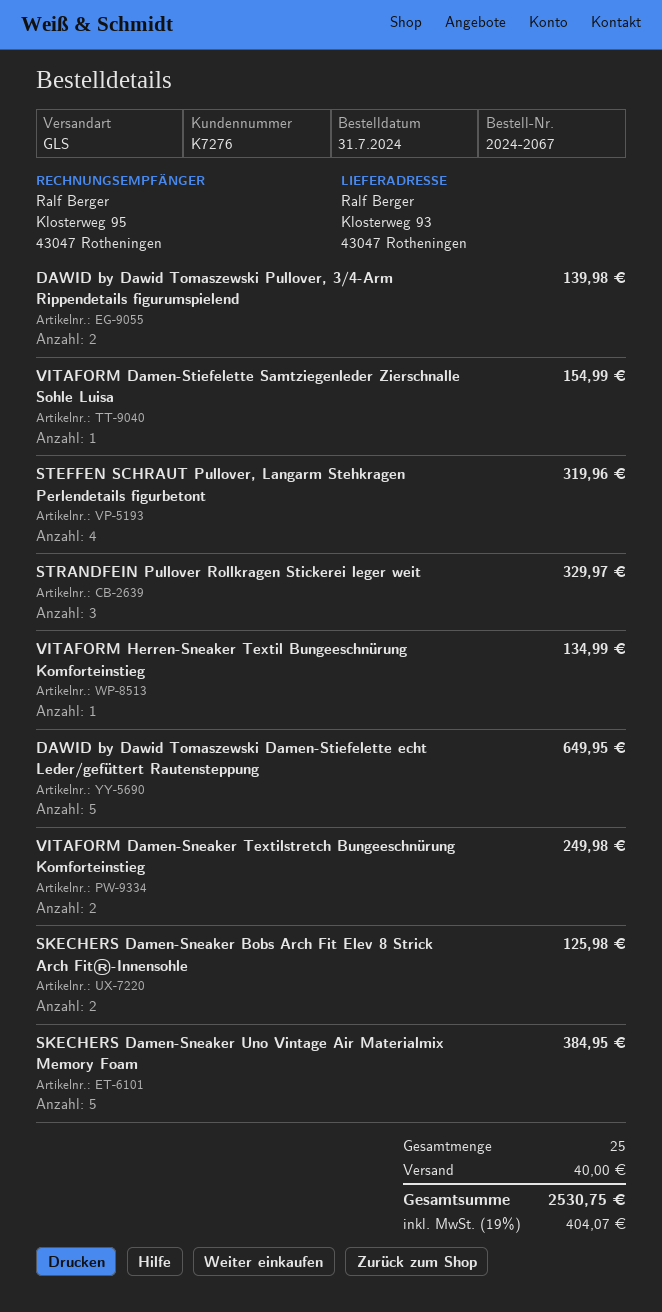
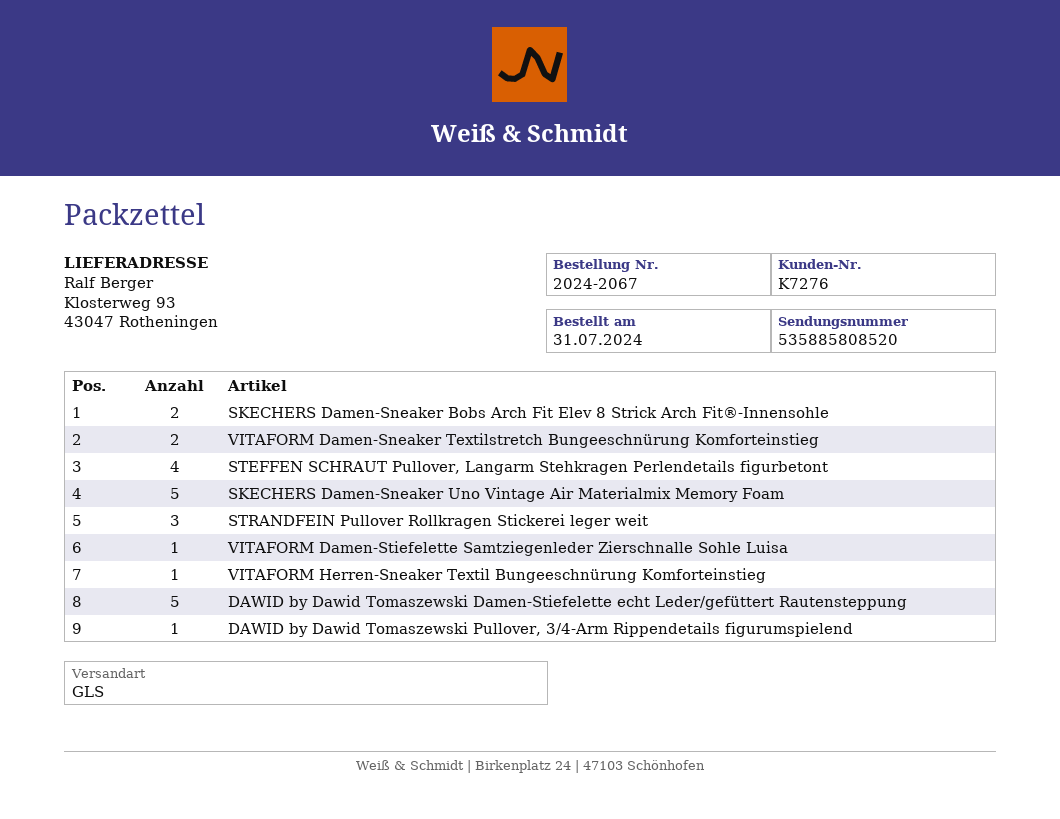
DAWID by Dawid Tomaszewski Pullover, 3/4-Arm Rippendetails figurumspielend: 2 -> 1

